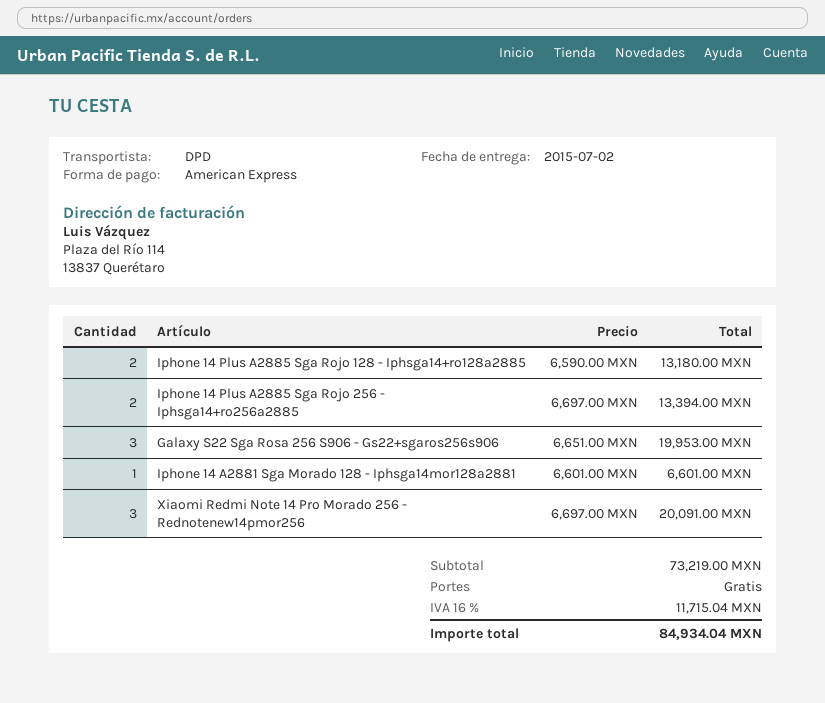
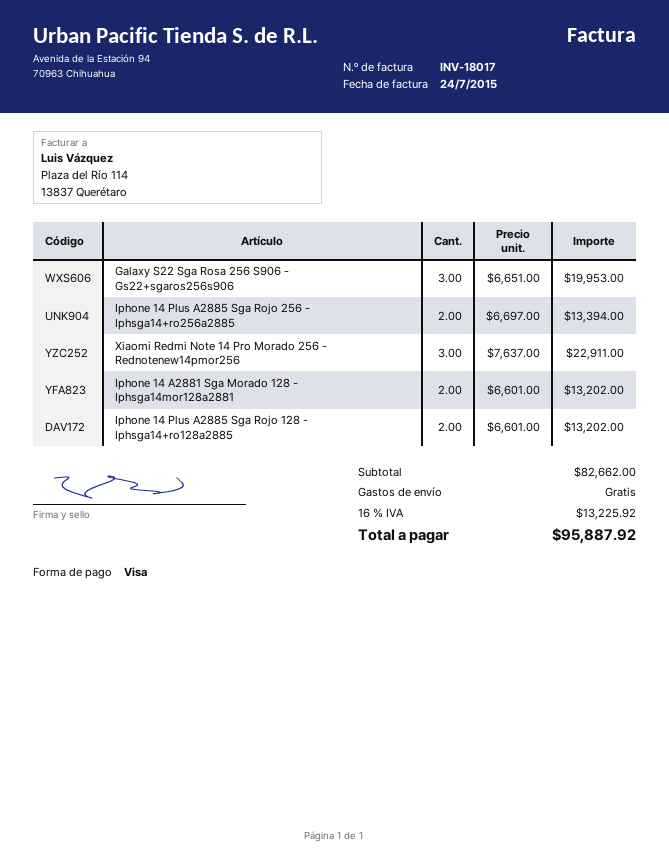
payment method: American Express -> Visa
Iphone 14 Plus A2885 Sga Rojo 128 - Iphsga14+ro128a2885: 2 x 6590.00 = 13180.00 -> 2 x 6601.00 = 13202.00
Iphone 14 A2881 Sga Morado 128 - Iphsga14mor128a2881: 1 x 6601.00 = 6601.00 -> 2 x 6601.00 = 13202.00
Xiaomi Redmi Note 14 Pro Morado 256 - Rednotenew14pmor256: 3 x 6697.00 = 20091.00 -> 3 x 7637.00 = 22911.00
subtotal: 73219.00 -> 82662.00
tax: 16% = 11715.04 -> 16% = 13225.92
total: 84934.04 -> 95887.92

